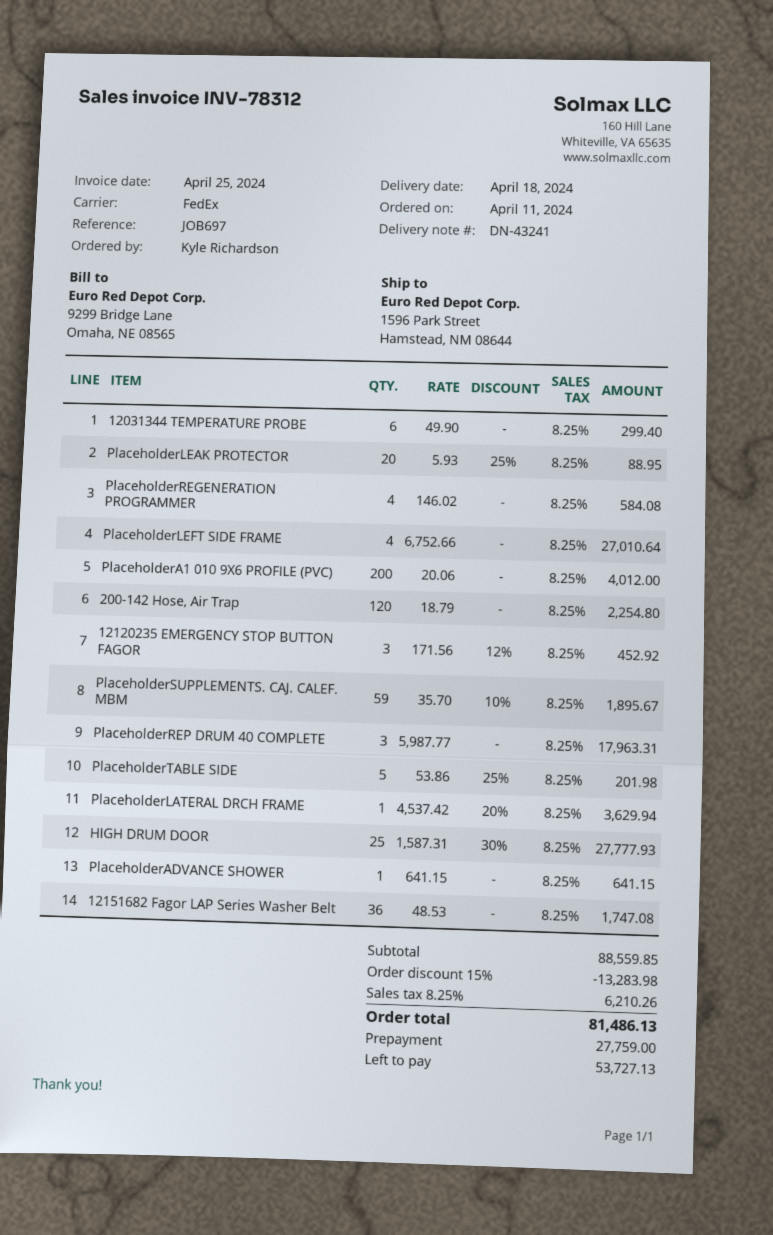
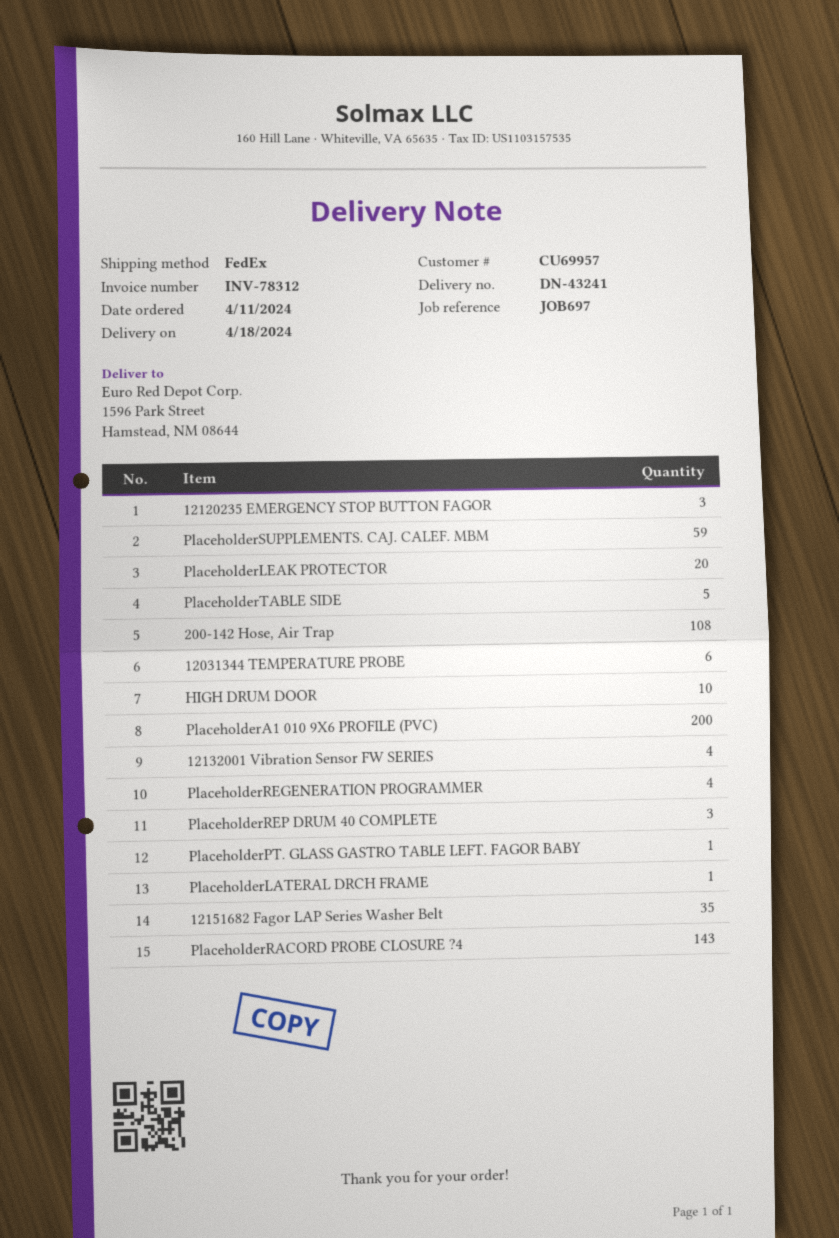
PlaceholderLEFT SIDE FRAME: 4 -> none
200-142 Hose, Air Trap: 120 -> 108
HIGH DRUM DOOR: 25 -> 10
PlaceholderADVANCE SHOWER: 1 -> none
12151682 Fagor LAP Series Washer Belt: 36 -> 35
12132001 Vibration Sensor FW SERIES: none -> 4
PlaceholderPT. GLASS GASTRO TABLE LEFT. FAGOR BABY: none -> 1
PlaceholderRACORD PROBE CLOSURE ?4: none -> 143

